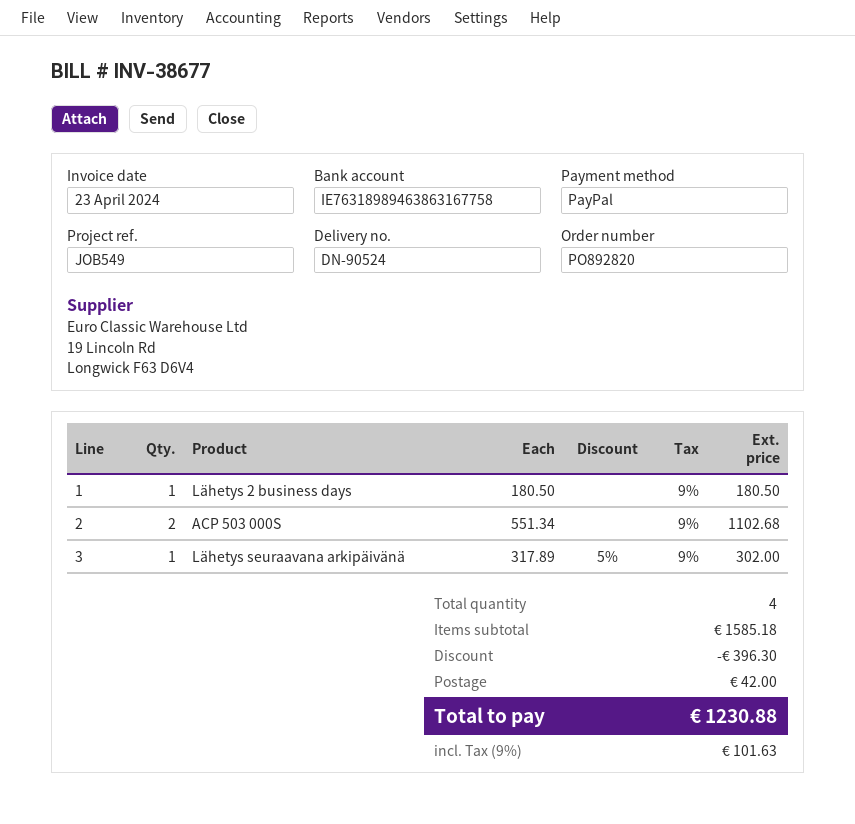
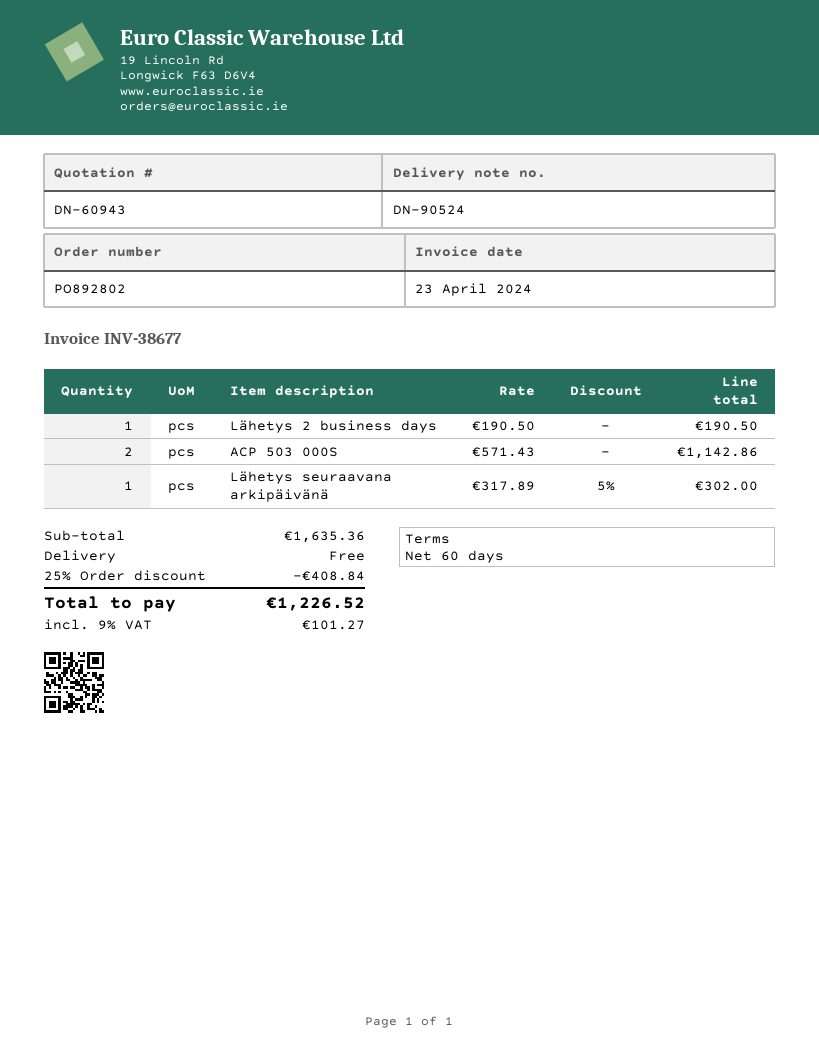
order number: PO892820 -> PO892802
Lähetys 2 business days: 1 x 180.50 = 180.50 -> 1 x 190.50 = 190.50
ACP 503 000S: 2 x 551.34 = 1102.68 -> 2 x 571.43 = 1142.86
subtotal: 1585.18 -> 1635.36
discount: 396.30 -> 408.84
shipping: 42.00 -> 0.00
tax: 9% = 101.63 -> 9% = 101.27
total: 1230.88 -> 1226.52

